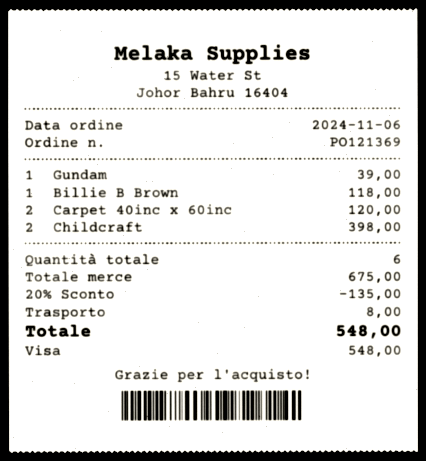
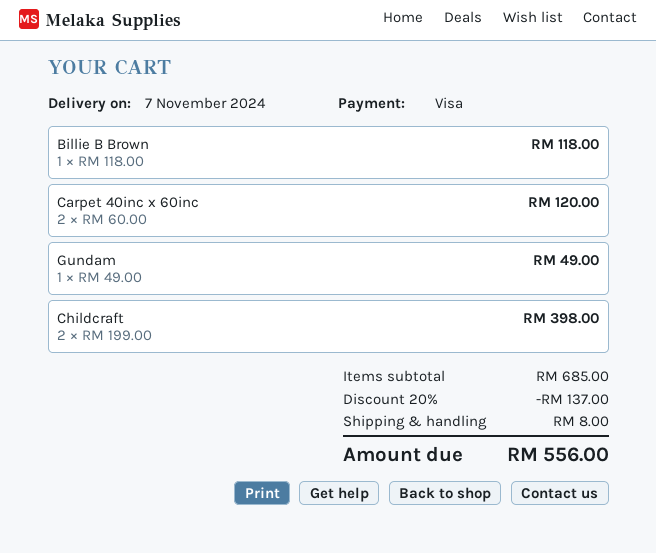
Gundam: 1 for 39.00 -> 1 for 49.00
subtotal: 675.00 -> 685.00
discount: 20% = 135.00 -> 20% = 137.00
total: 548.00 -> 556.00

